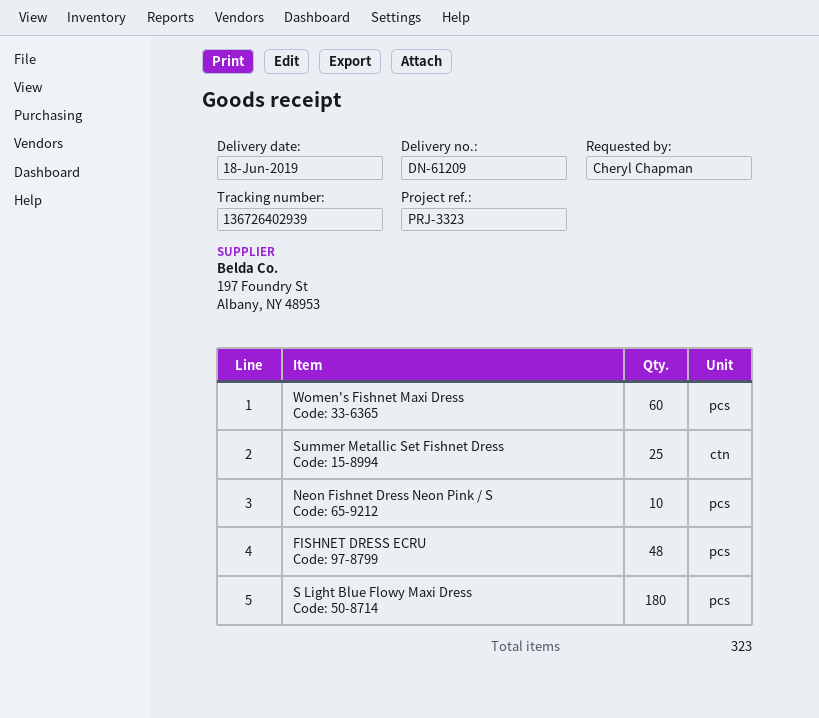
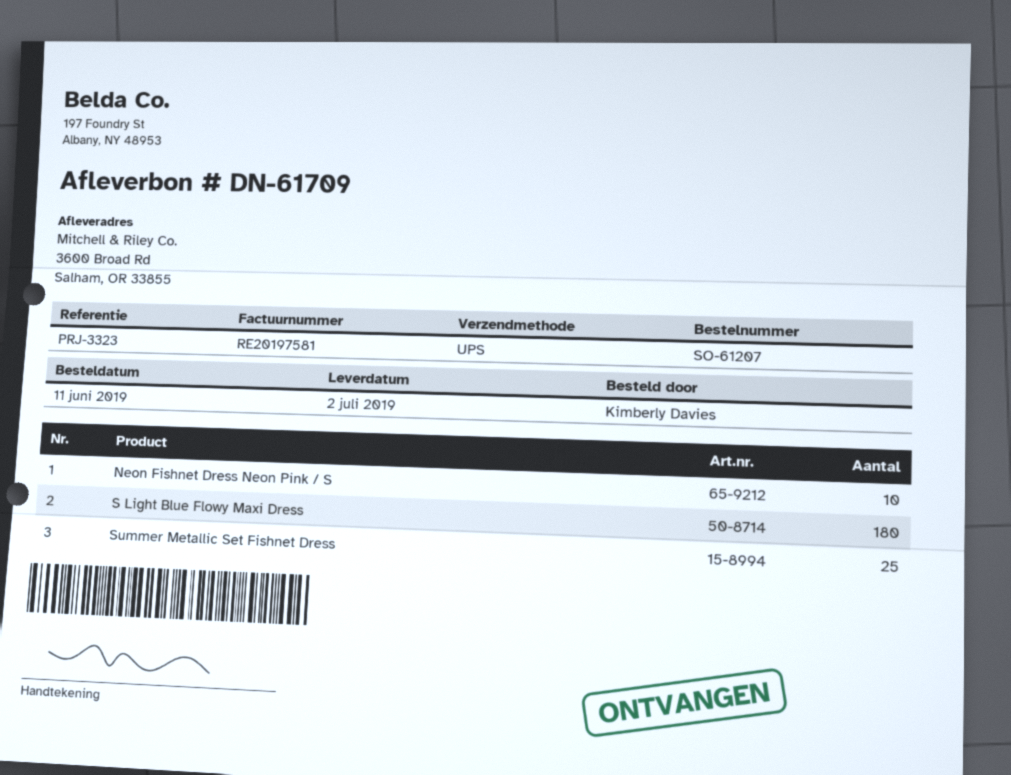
delivery note number: DN-61209 -> DN-61709
delivery date: 2019-06-18 -> 2019-07-02
ordered by: Cheryl Chapman -> Kimberly Davies
Women's Fishnet Maxi Dress: 60 -> none
FISHNET DRESS ECRU: 48 -> none

